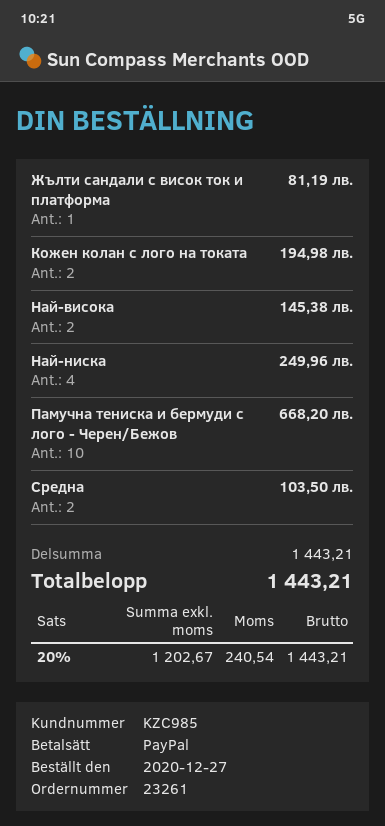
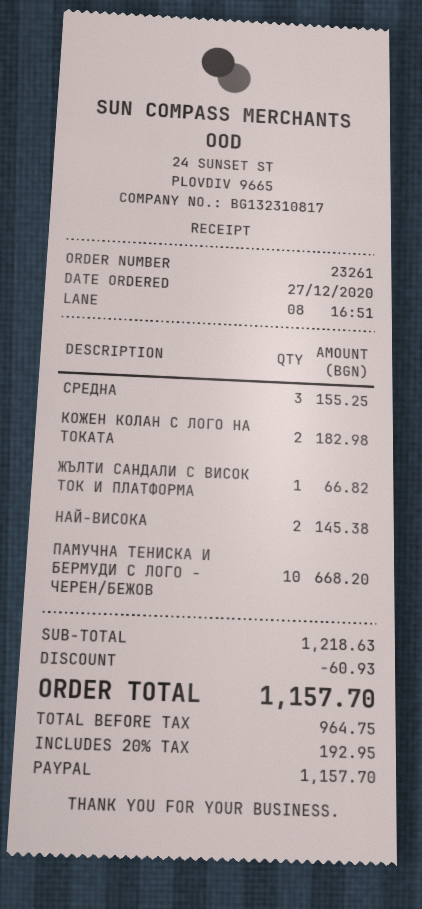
Жълти сандали с висок ток и платформа: 1 for 81.19 -> 1 for 66.82
Кожен колан с лого на токата: 2 for 194.98 -> 2 for 182.98
Най-ниска: 4 for 249.96 -> none
Средна: 2 for 103.50 -> 3 for 155.25
subtotal: 1443.21 -> 1218.63
discount: none -> 60.93
net: 1202.67 -> 964.75
tax: 20% = 240.54 -> 20% = 192.95
total: 1443.21 -> 1157.70

